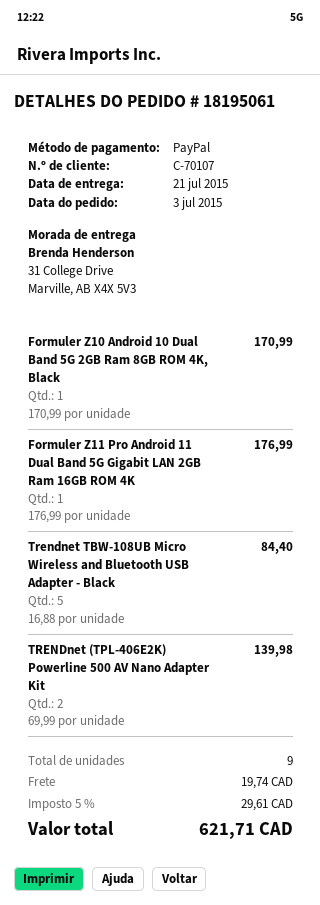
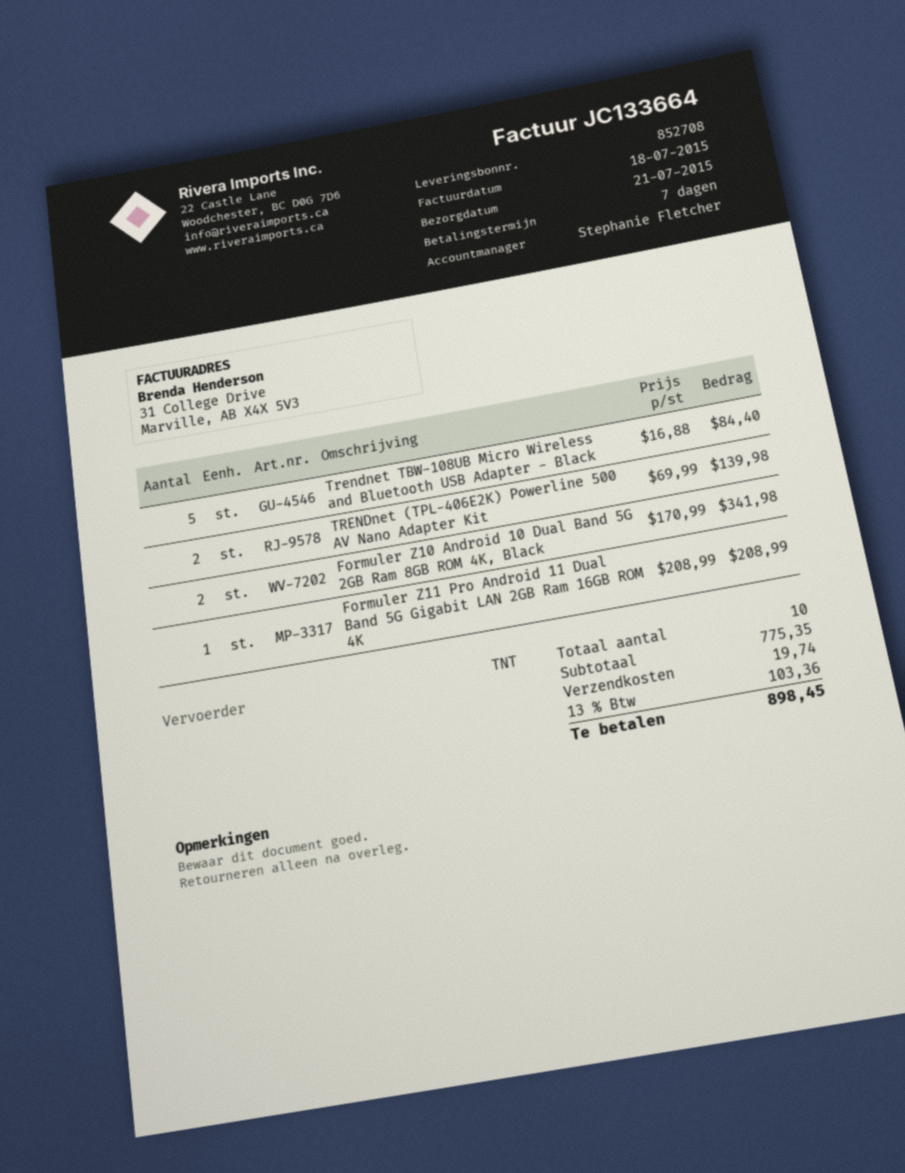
Formuler Z10 Android 10 Dual Band 5G 2GB Ram 8GB ROM 4K, Black: 1 x 170.99 = 170.99 -> 2 x 170.99 = 341.98
Formuler Z11 Pro Android 11 Dual Band 5G Gigabit LAN 2GB Ram 16GB ROM 4K: 1 x 176.99 = 176.99 -> 1 x 208.99 = 208.99
total quantity: 9 -> 10
tax: 5% = 29.61 -> 13% = 103.36
total: 621.71 -> 898.45

